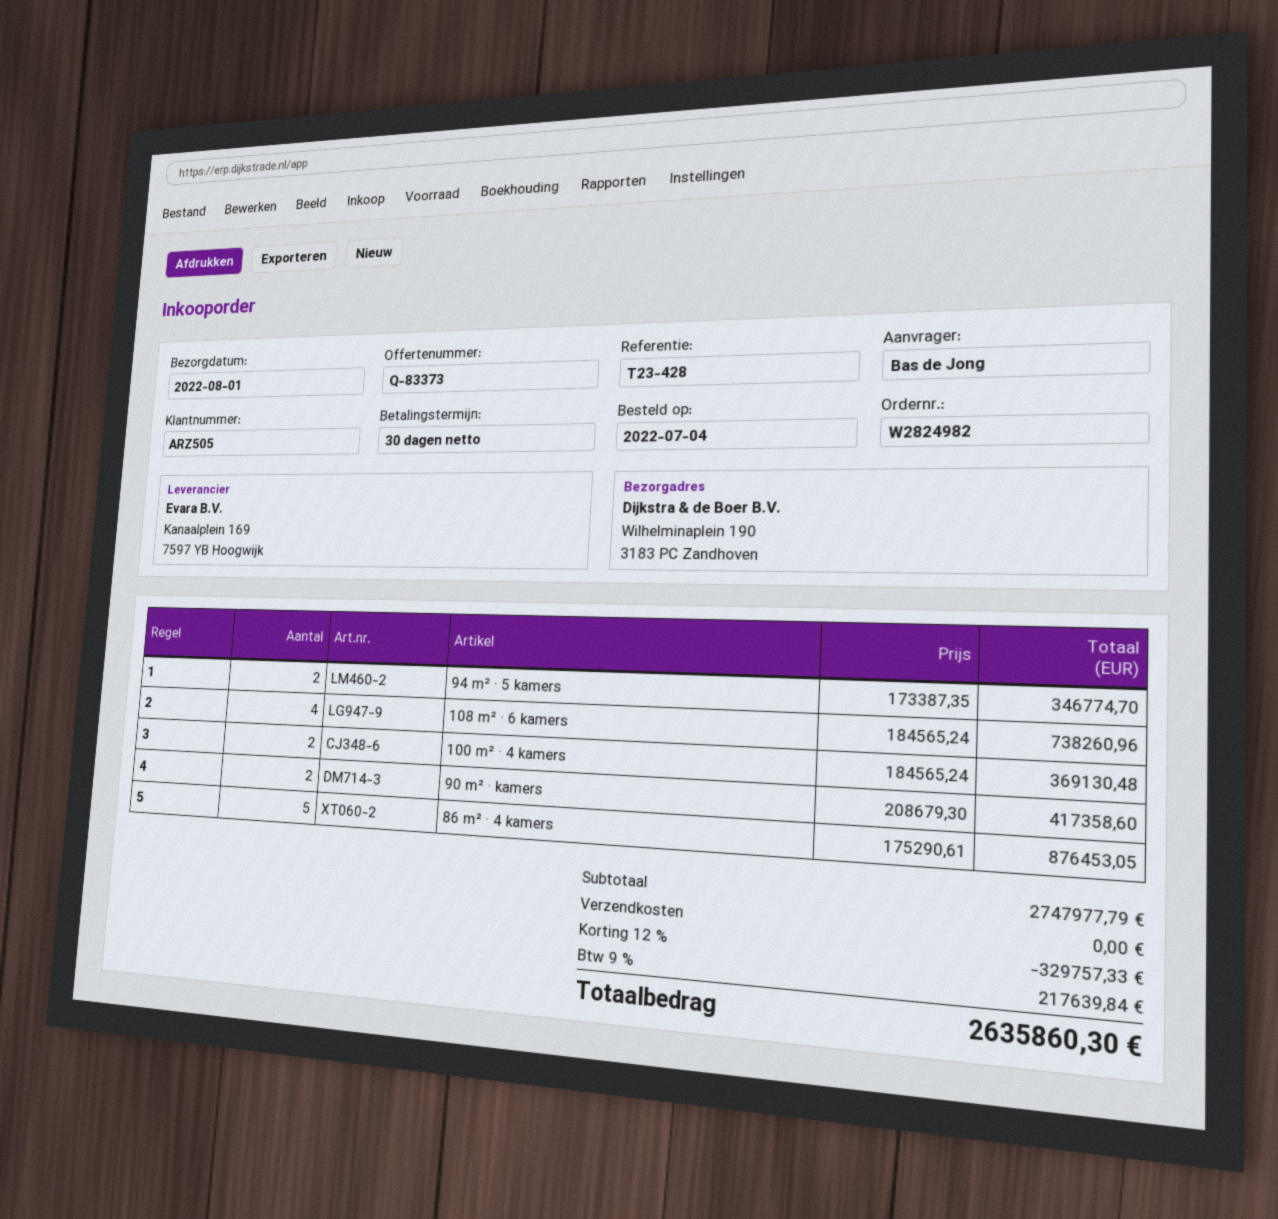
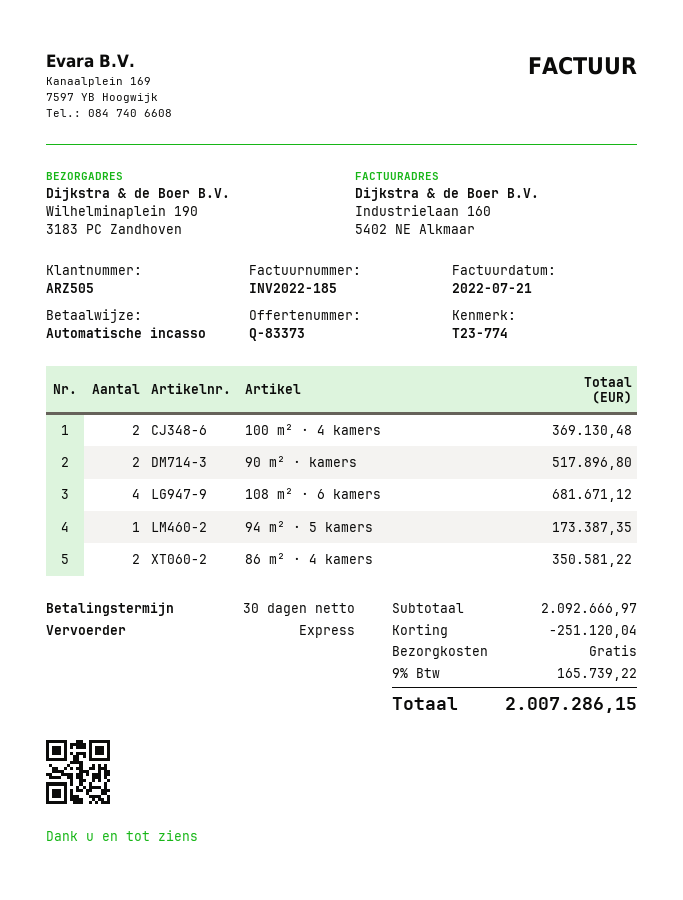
reference: T23-428 -> T23-774
94 m² · 5 kamers: 2 for 346774.70 -> 1 for 173387.35
108 m² · 6 kamers: 4 for 738260.96 -> 4 for 681671.12
90 m² · kamers: 2 for 417358.60 -> 2 for 517896.80
86 m² · 4 kamers: 5 for 876453.05 -> 2 for 350581.22
subtotal: 2747977.79 -> 2092666.97
discount: 329757.33 -> 251120.04
tax: 9% = 217639.84 -> 9% = 165739.22
total: 2635860.30 -> 2007286.15

